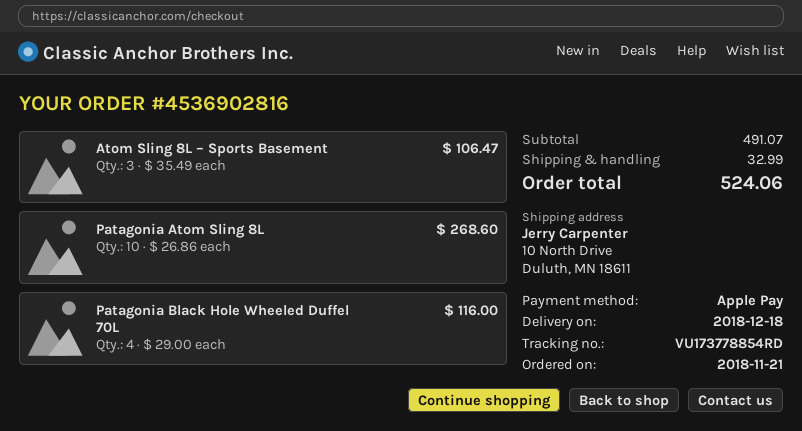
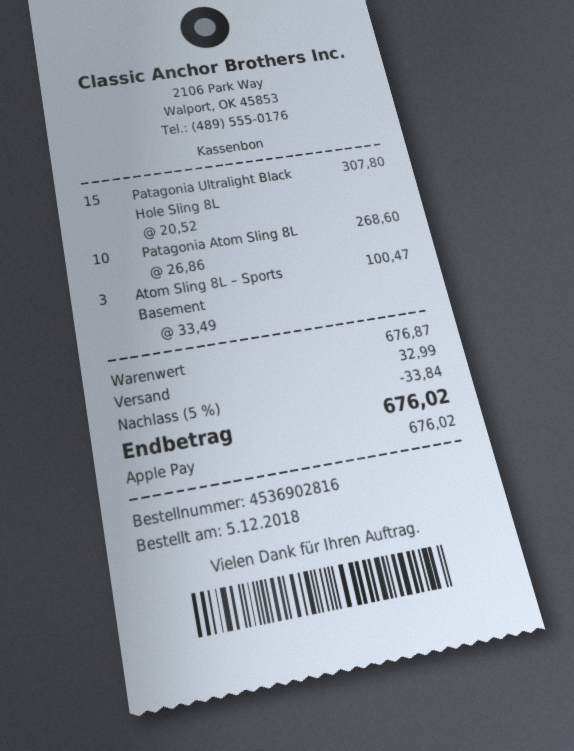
order date: 2018-11-21 -> 2018-12-05
Atom Sling 8L – Sports Basement: 3 x 35.49 = 106.47 -> 3 x 33.49 = 100.47
Patagonia Black Hole Wheeled Duffel 70L: 4 x 29.00 = 116.00 -> none
Patagonia Ultralight Black Hole Sling 8L: none -> 15 x 20.52 = 307.80
subtotal: 491.07 -> 676.87
discount: none -> 5% = 33.84
total: 524.06 -> 676.02

